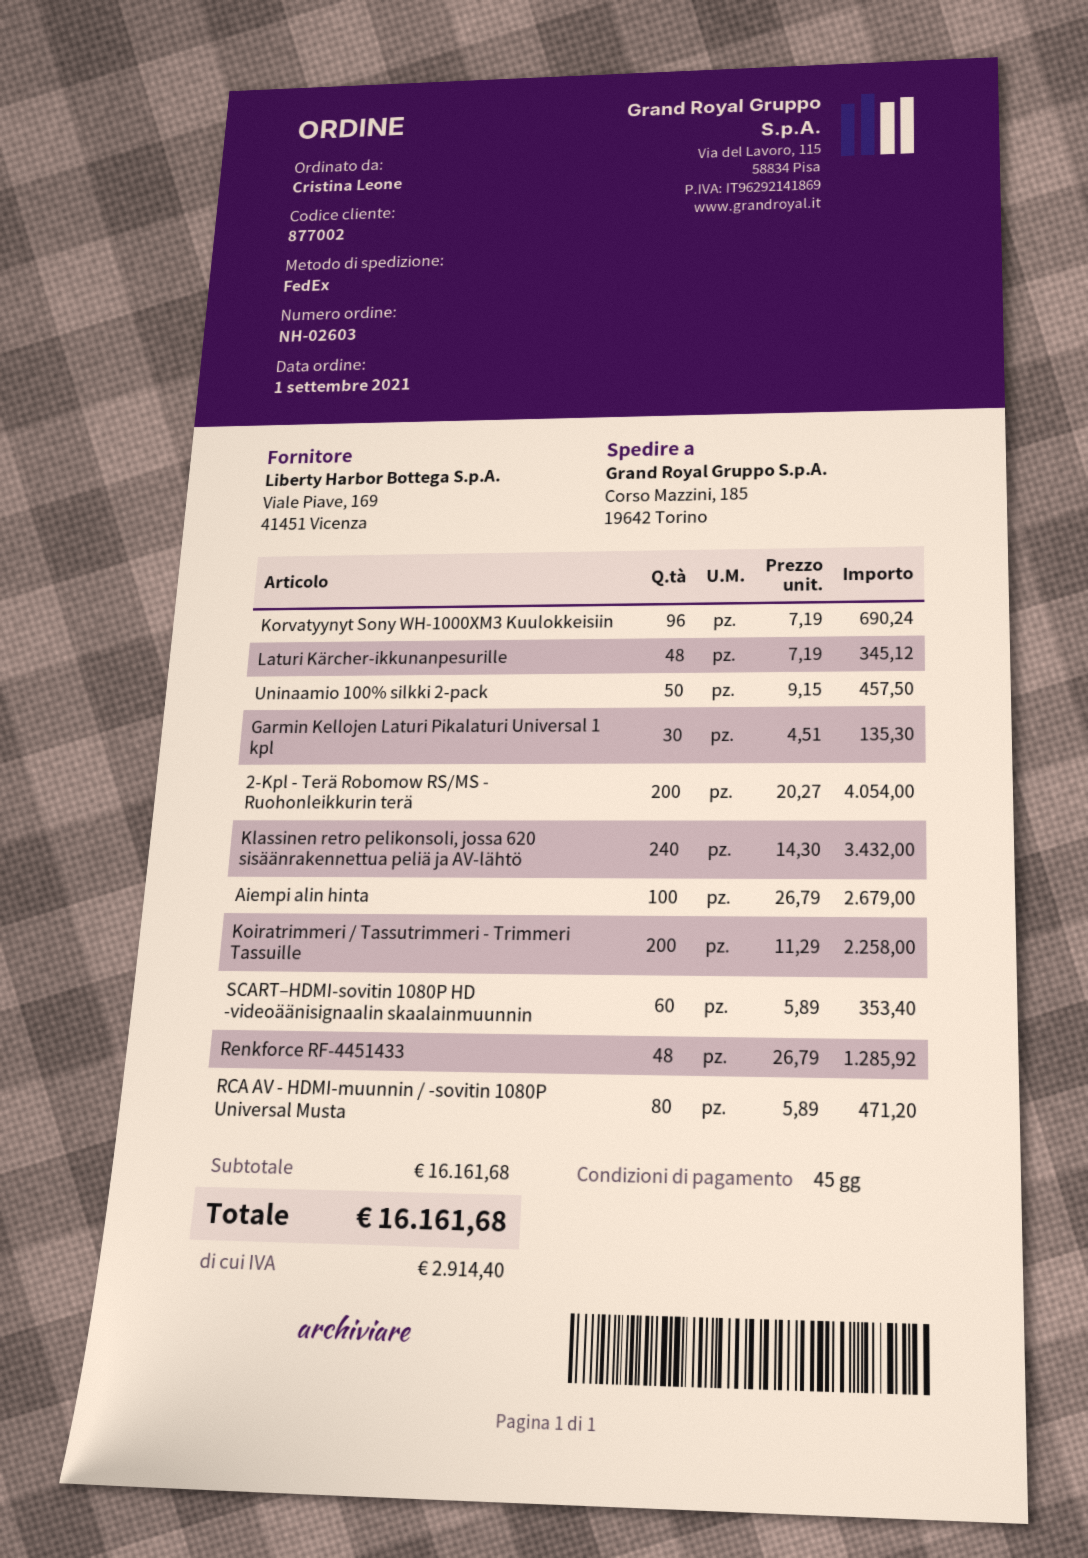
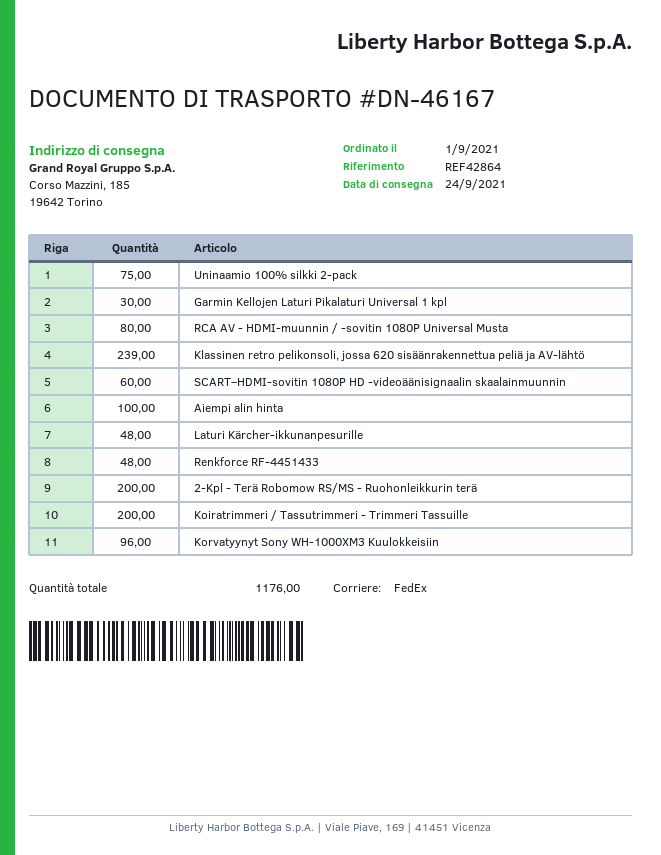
Uninaamio 100% silkki 2-pack: 50 -> 75
Klassinen retro pelikonsoli, jossa 620 sisäänrakennettua peliä ja AV-lähtö: 240 -> 239

